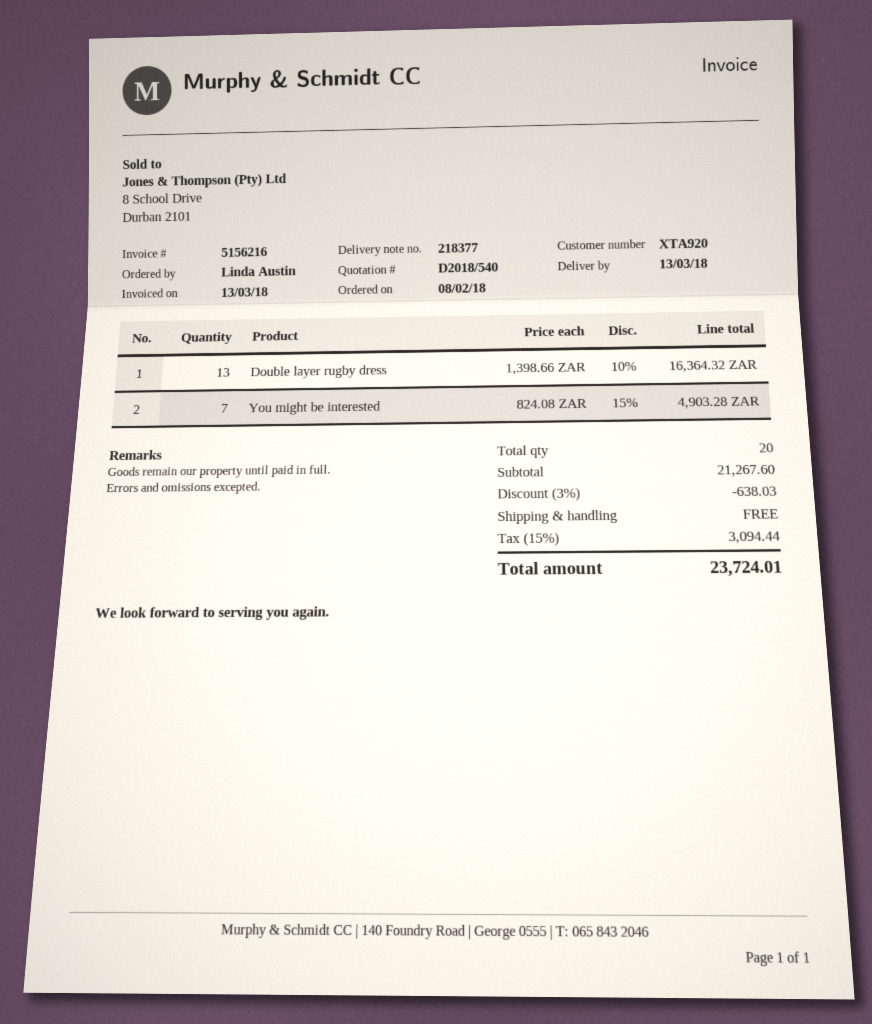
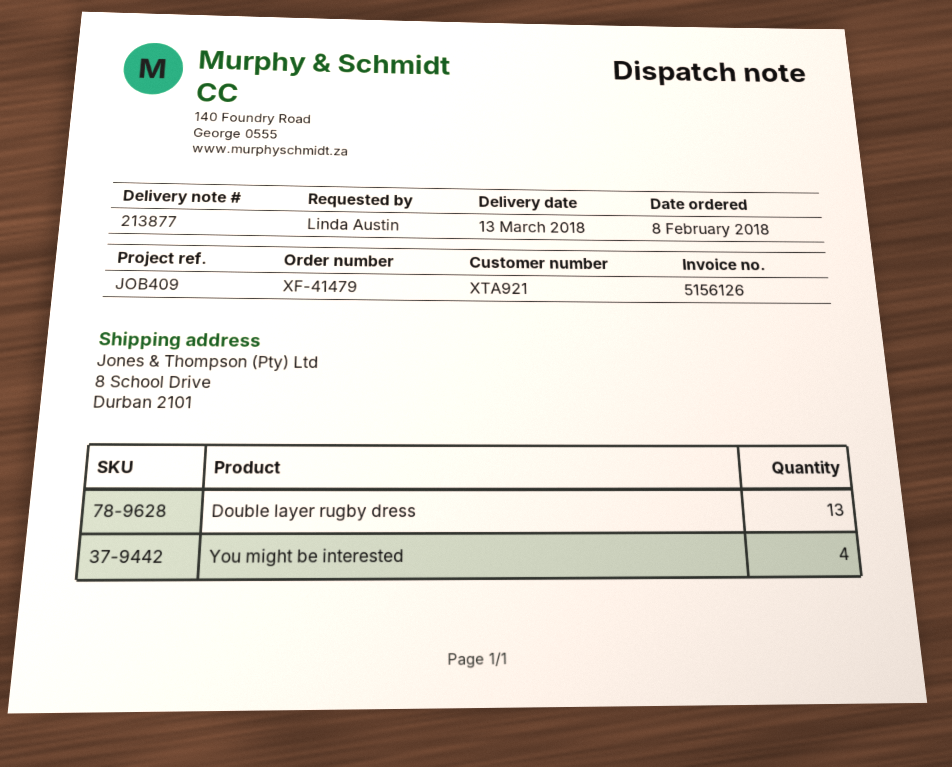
delivery note number: 218377 -> 213877
invoice number: 5156216 -> 5156126
customer number: XTA920 -> XTA921
You might be interested: 7 -> 4

